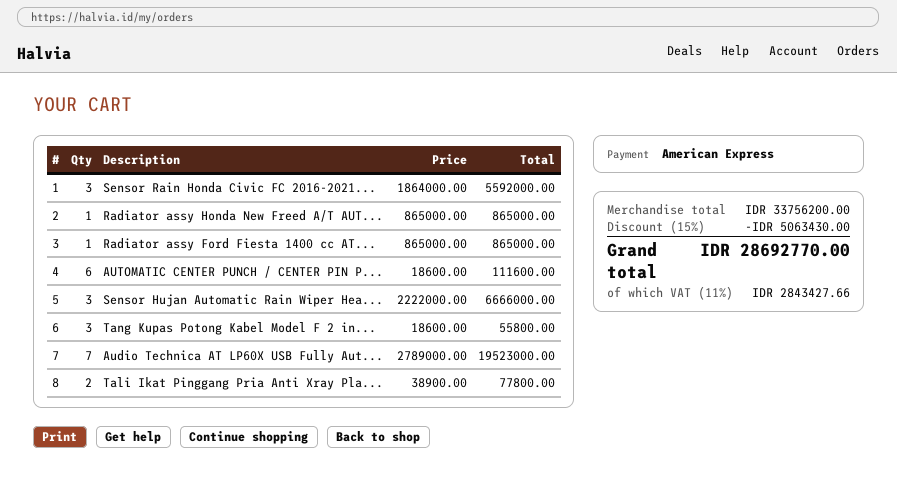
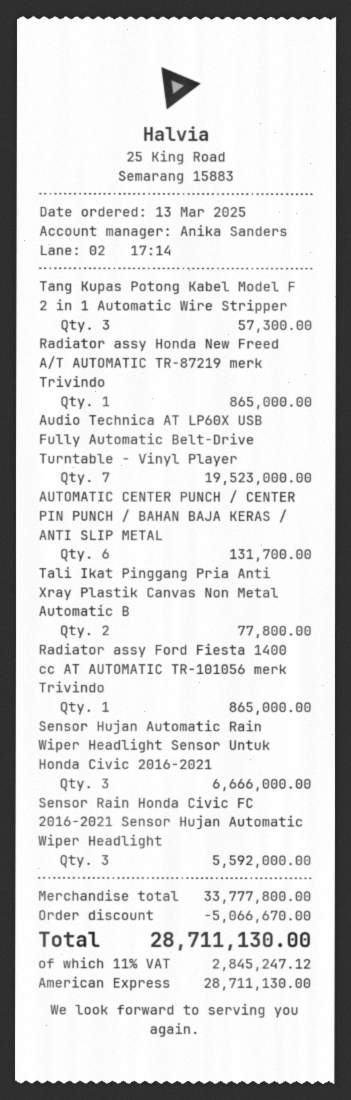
AUTOMATIC CENTER PUNCH / CENTER PIN P...: 6 for 111600.00 -> 6 for 131700.00
Tang Kupas Potong Kabel Model F 2 in...: 3 for 55800.00 -> 3 for 57300.00
subtotal: 33756200.00 -> 33777800.00
discount: 5063430.00 -> 5066670.00
tax: 11% = 2843427.66 -> 11% = 2845247.12
total: 28692770.00 -> 28711130.00

